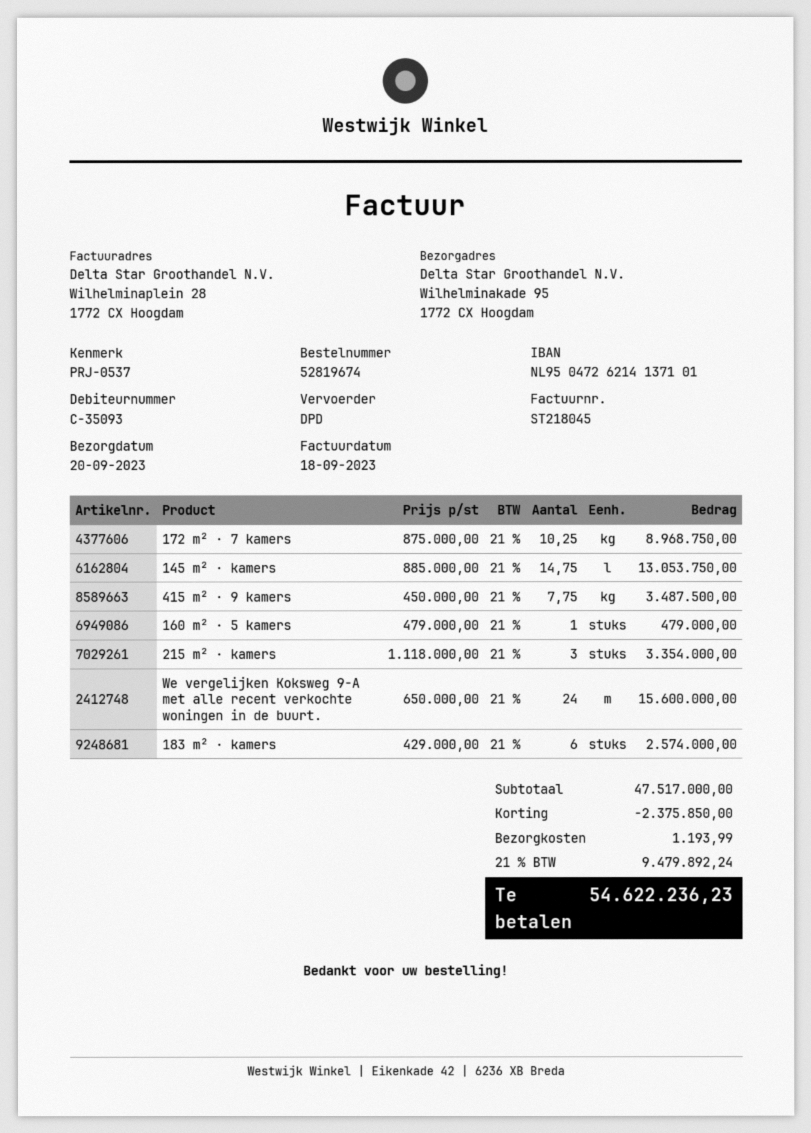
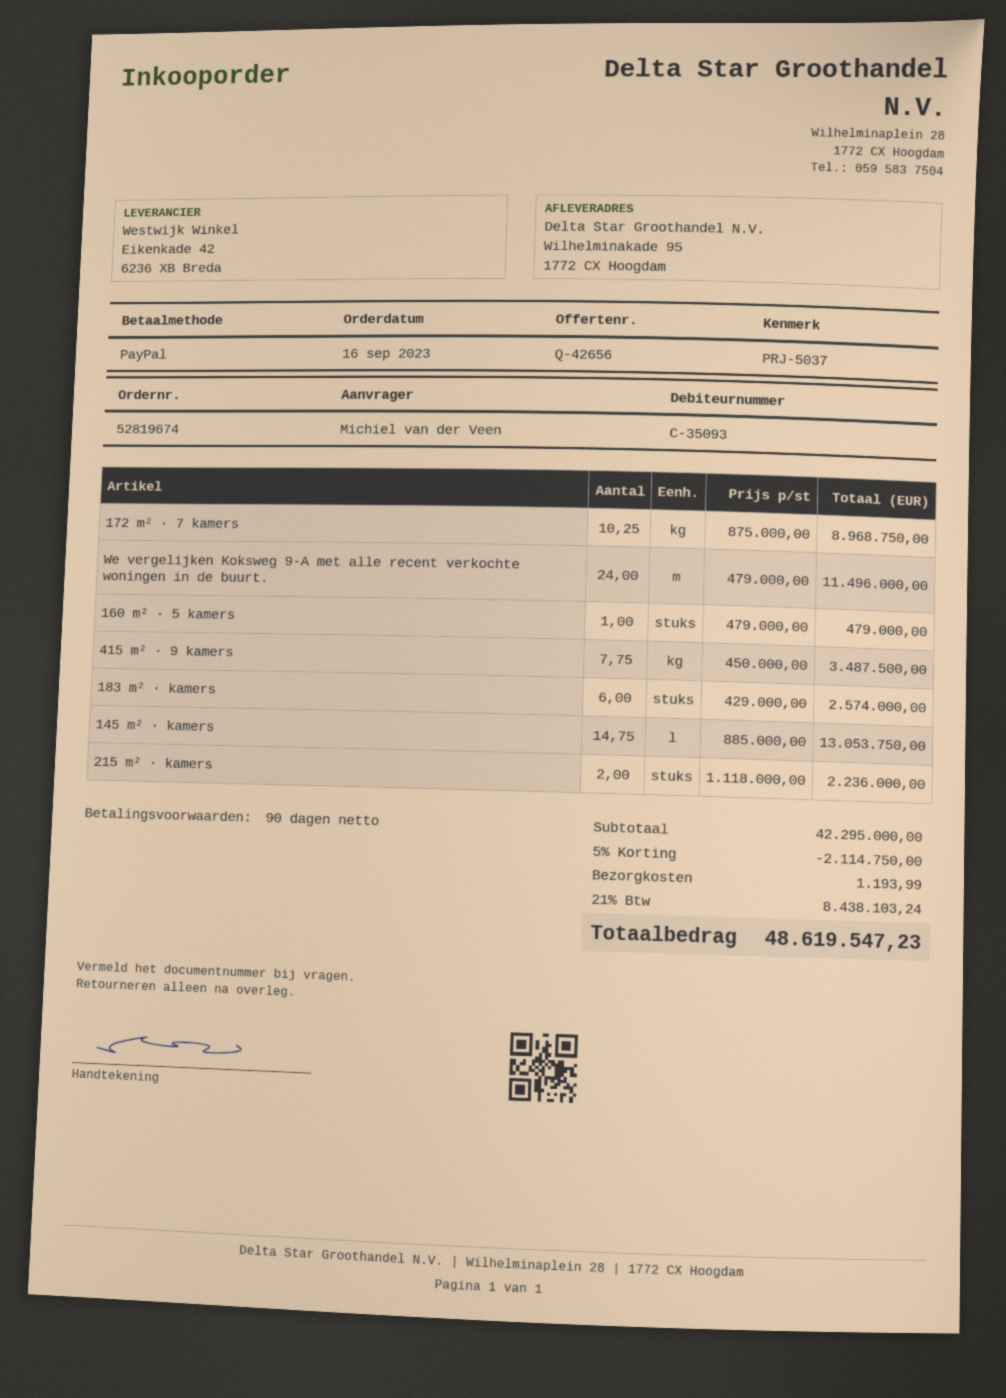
reference: PRJ-0537 -> PRJ-5037
215 m² · kamers: 3 x 1118000.00 = 3354000.00 -> 2 x 1118000.00 = 2236000.00
We vergelijken Koksweg 9-A met alle recent verkochte woningen in de buurt.: 24 x 650000.00 = 15600000.00 -> 24 x 479000.00 = 11496000.00
subtotal: 47517000.00 -> 42295000.00
discount: 2375850.00 -> 2114750.00
tax: 21% = 9479892.24 -> 21% = 8438103.24
total: 54622236.23 -> 48619547.23

